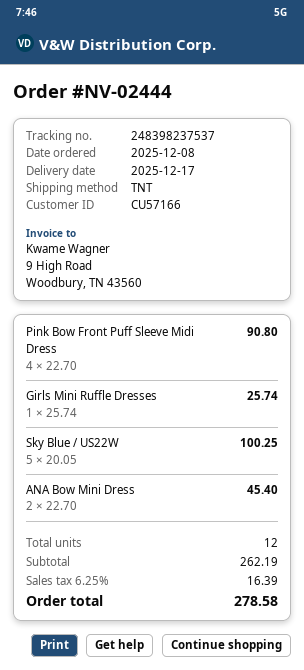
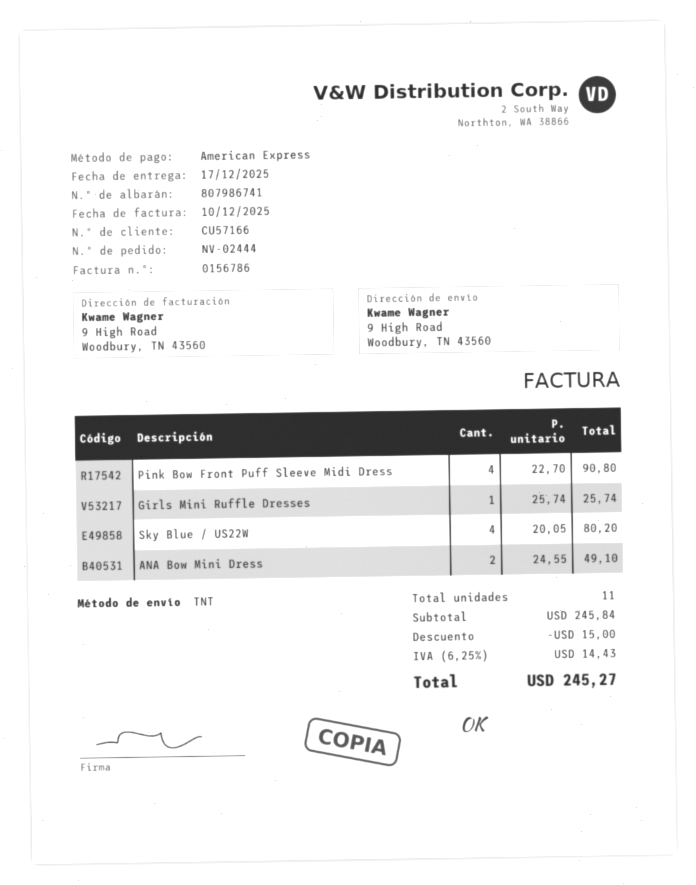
Sky Blue / US22W: 5 x 20.05 = 100.25 -> 4 x 20.05 = 80.20
ANA Bow Mini Dress: 2 x 22.70 = 45.40 -> 2 x 24.55 = 49.10
total quantity: 12 -> 11
subtotal: 262.19 -> 245.84
discount: none -> 15.00
tax: 6.25% = 16.39 -> 6.25% = 14.43
total: 278.58 -> 245.27

